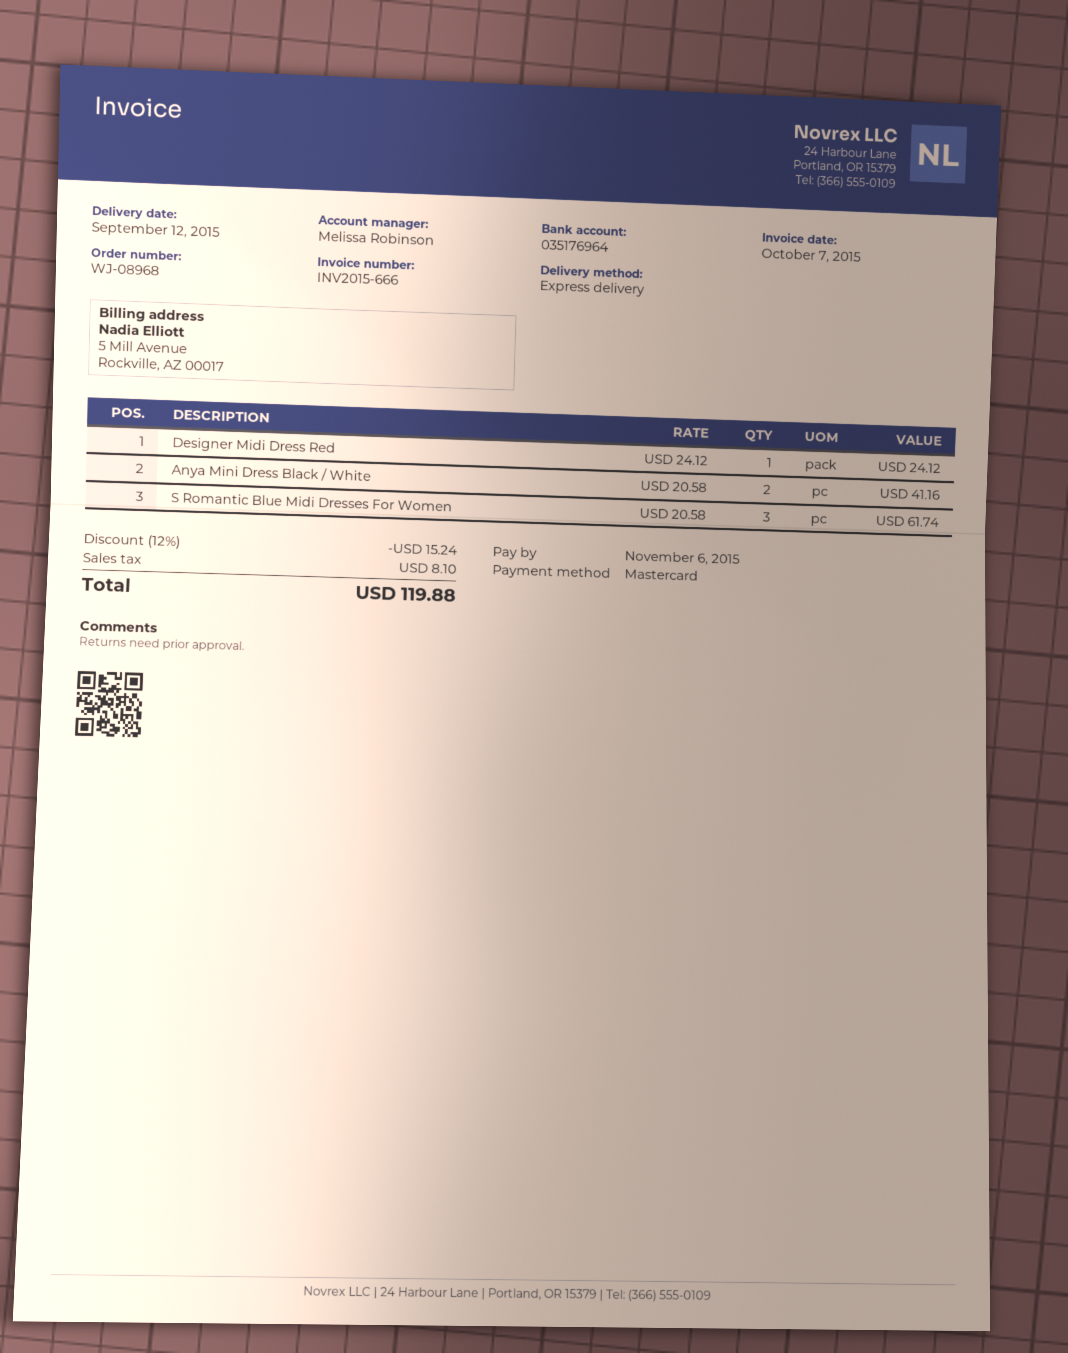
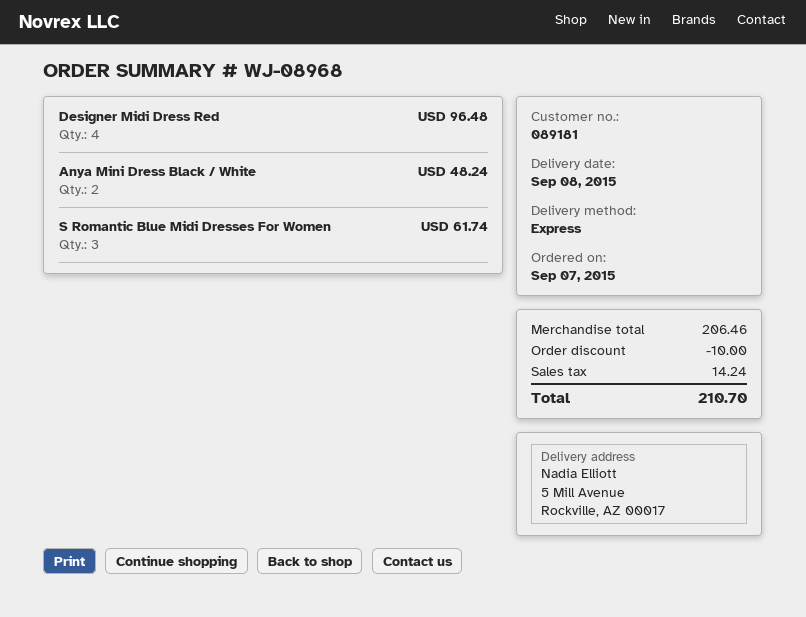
delivery date: 2015-09-12 -> 2015-09-08
Designer Midi Dress Red: 1 for 24.12 -> 4 for 96.48
Anya Mini Dress Black / White: 2 for 41.16 -> 2 for 48.24
discount: 15.24 -> 10.00
tax: 8.10 -> 14.24
total: 119.88 -> 210.70

